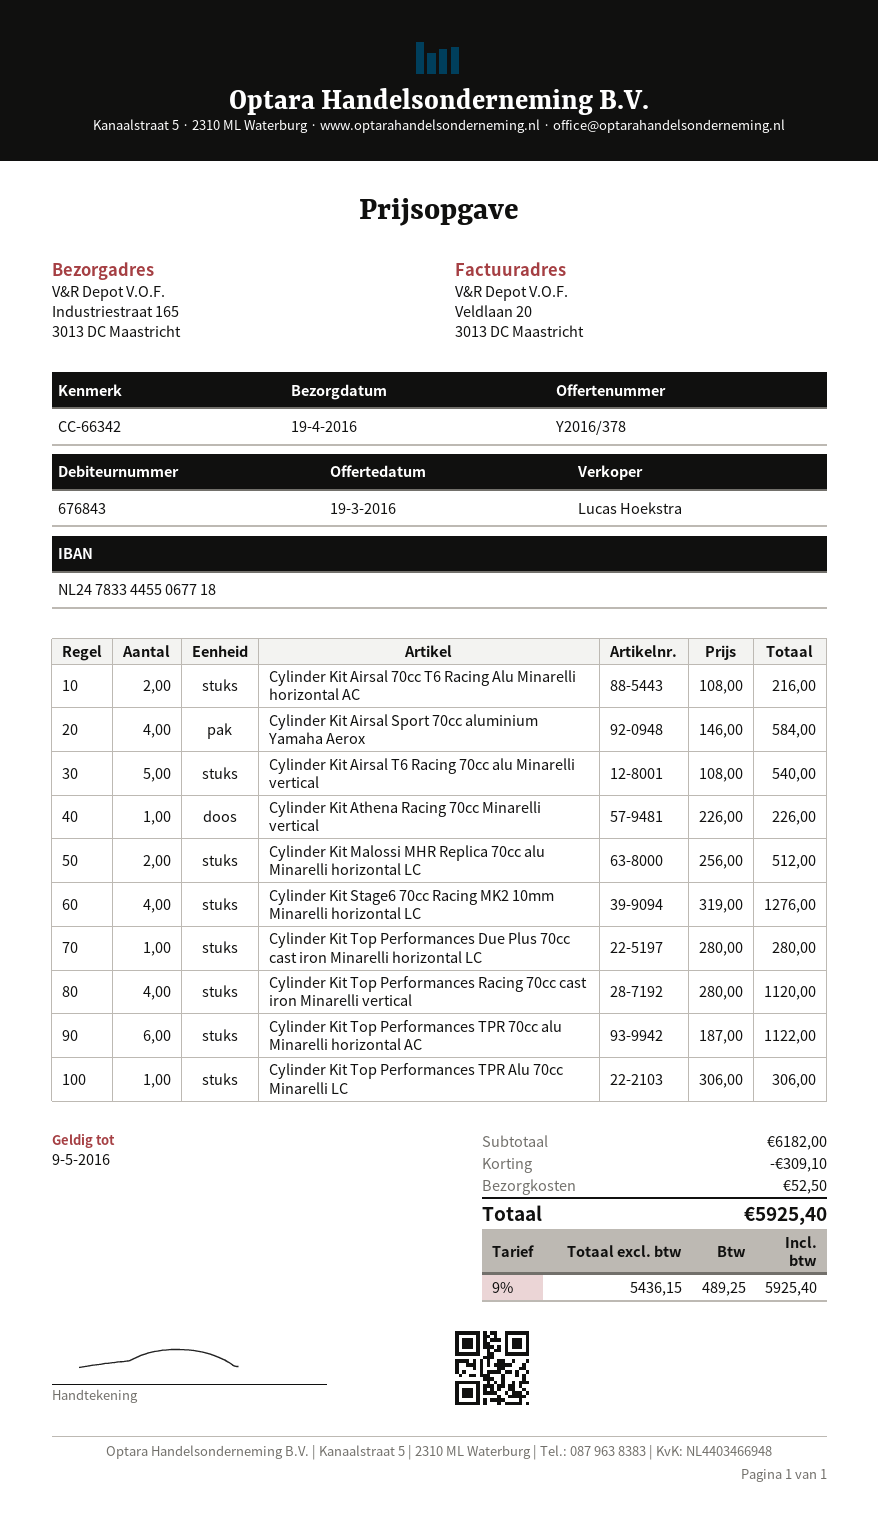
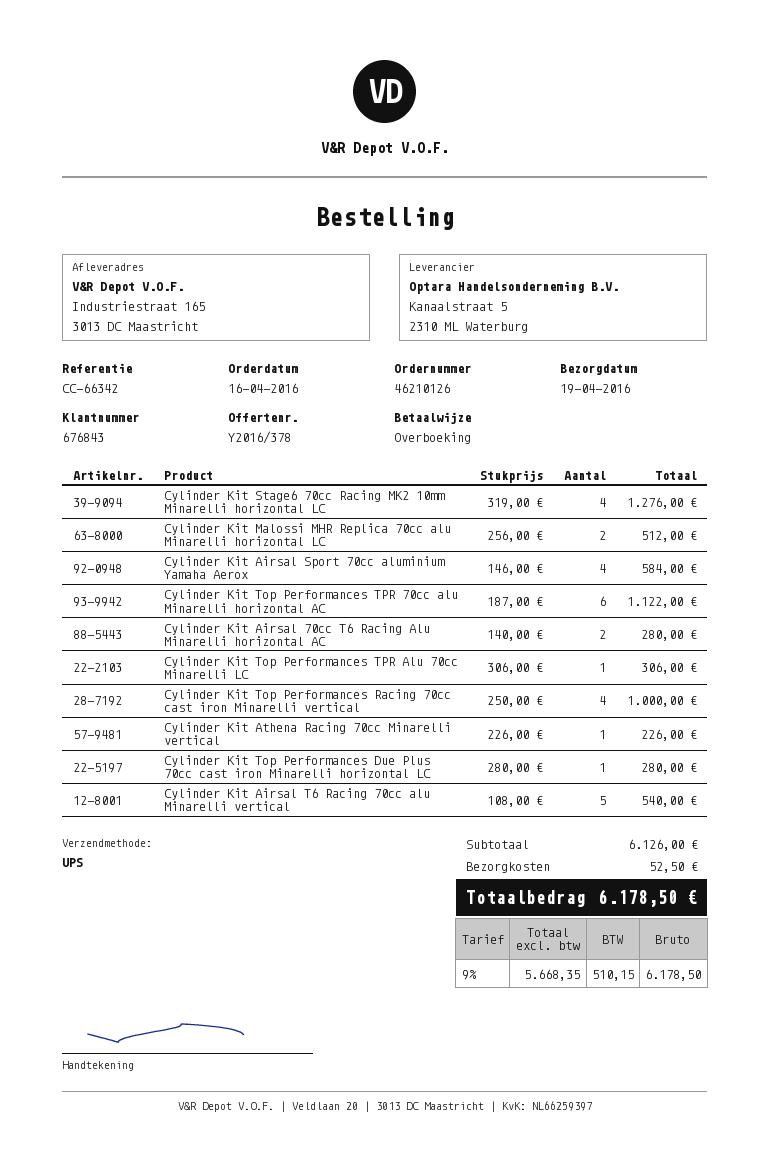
Cylinder Kit Airsal 70cc T6 Racing Alu Minarelli horizontal AC: 2 x 108.00 = 216.00 -> 2 x 140.00 = 280.00
Cylinder Kit Top Performances Racing 70cc cast iron Minarelli vertical: 4 x 280.00 = 1120.00 -> 4 x 250.00 = 1000.00
subtotal: 6182.00 -> 6126.00
discount: 309.10 -> none
net: 5436.15 -> 5668.35
tax: 9% = 489.25 -> 9% = 510.15
total: 5925.40 -> 6178.50

